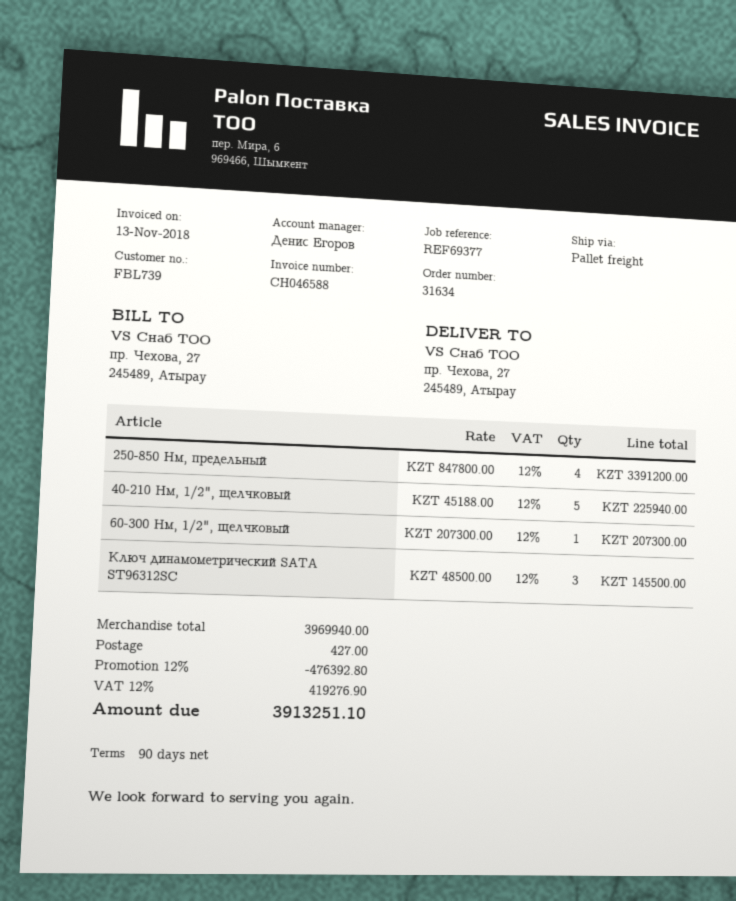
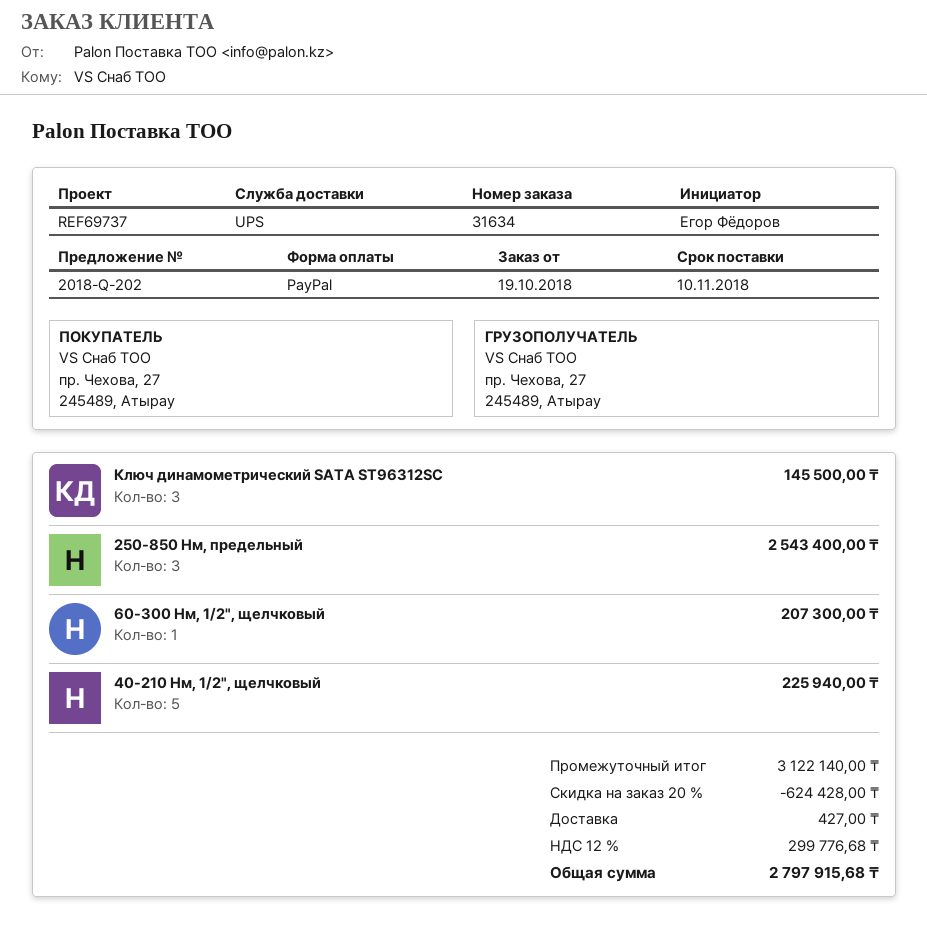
reference: REF69377 -> REF69737
shipping method: pallet freight -> UPS
250-850 Нм, предельный: 4 for 3391200.00 -> 3 for 2543400.00
subtotal: 3969940.00 -> 3122140.00
discount: 12% = 476392.80 -> 20% = 624428.00
tax: 12% = 419276.90 -> 12% = 299776.68
total: 3913251.10 -> 2797915.68

